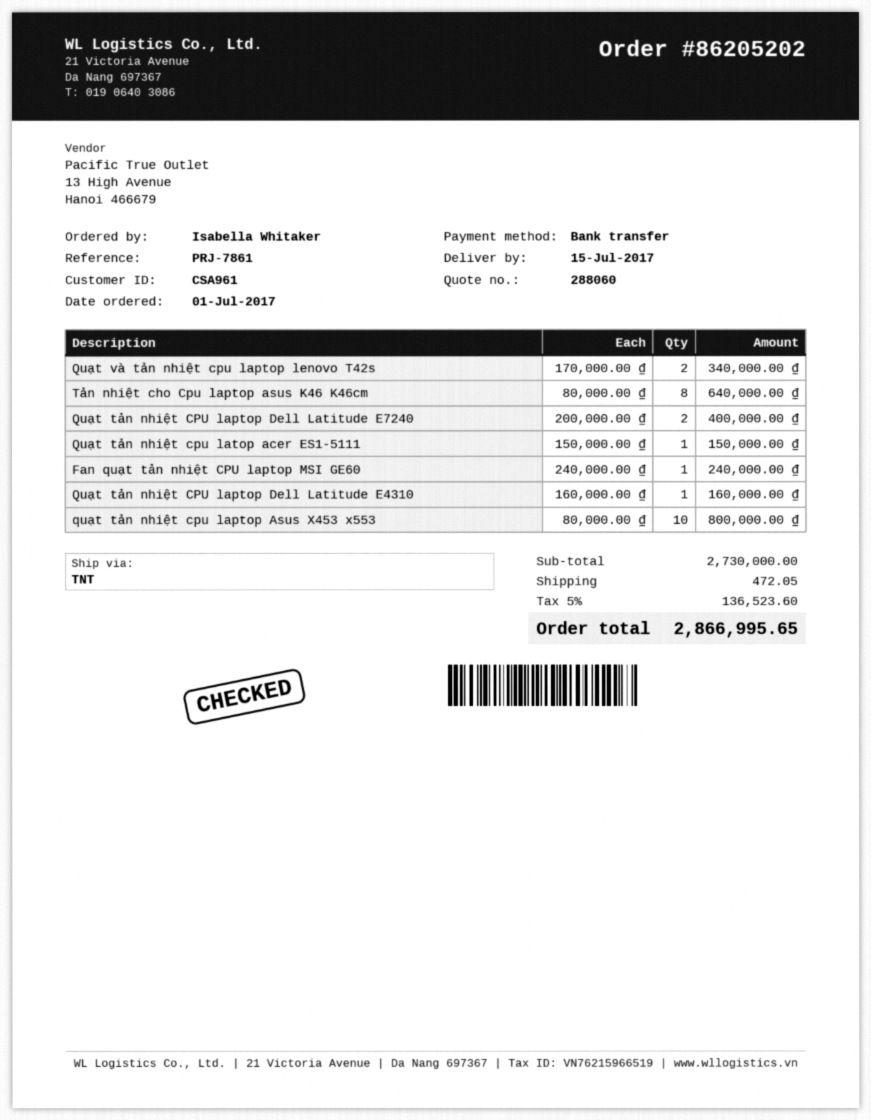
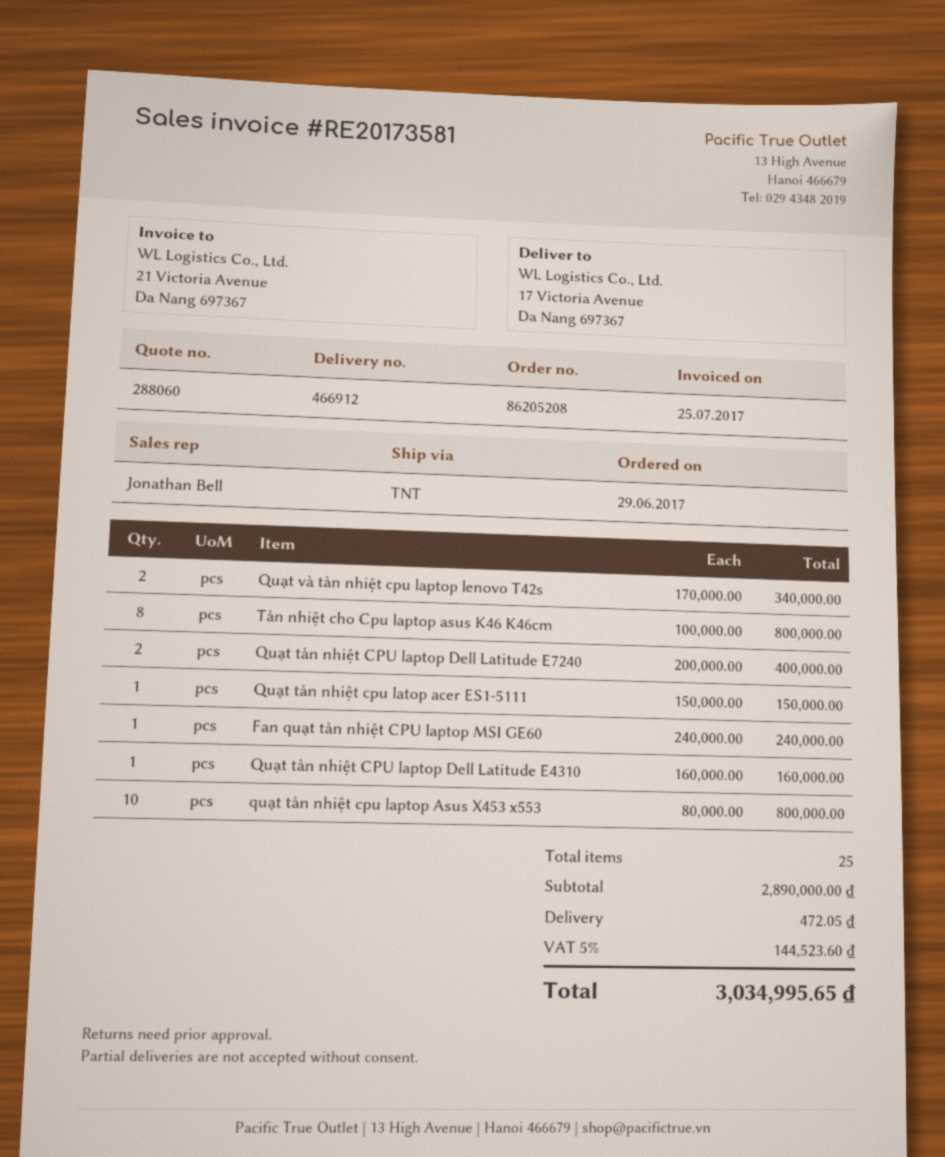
order number: 86205202 -> 86205208
order date: 2017-07-01 -> 2017-06-29
Tản nhiệt cho Cpu laptop asus K46 K46cm: 8 x 80000.00 = 640000.00 -> 8 x 100000.00 = 800000.00
subtotal: 2730000.00 -> 2890000.00
tax: 5% = 136523.60 -> 5% = 144523.60
total: 2866995.65 -> 3034995.65

